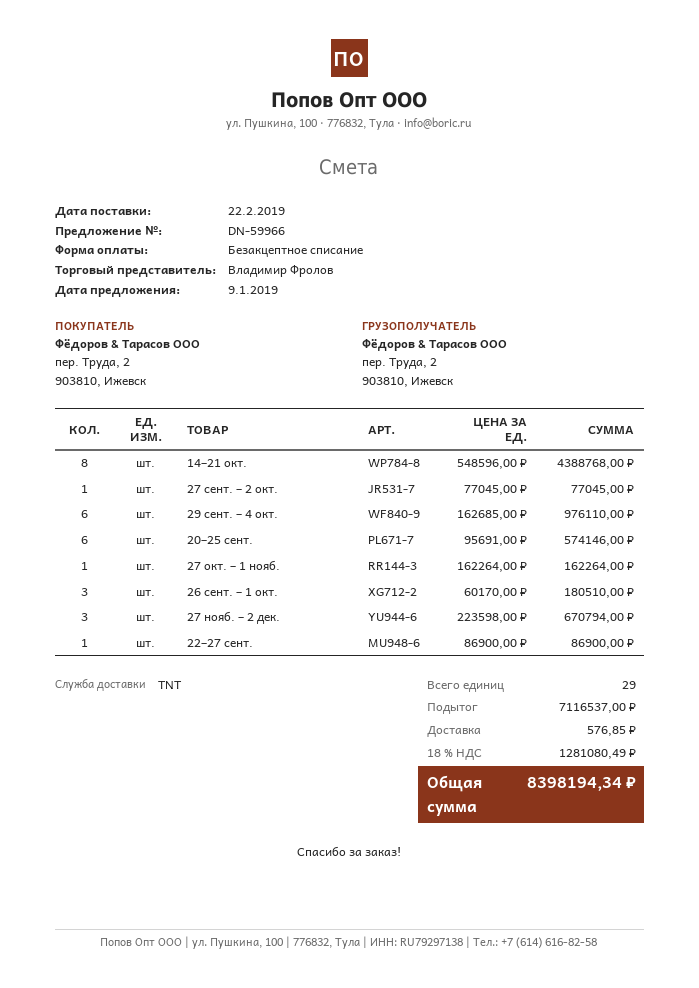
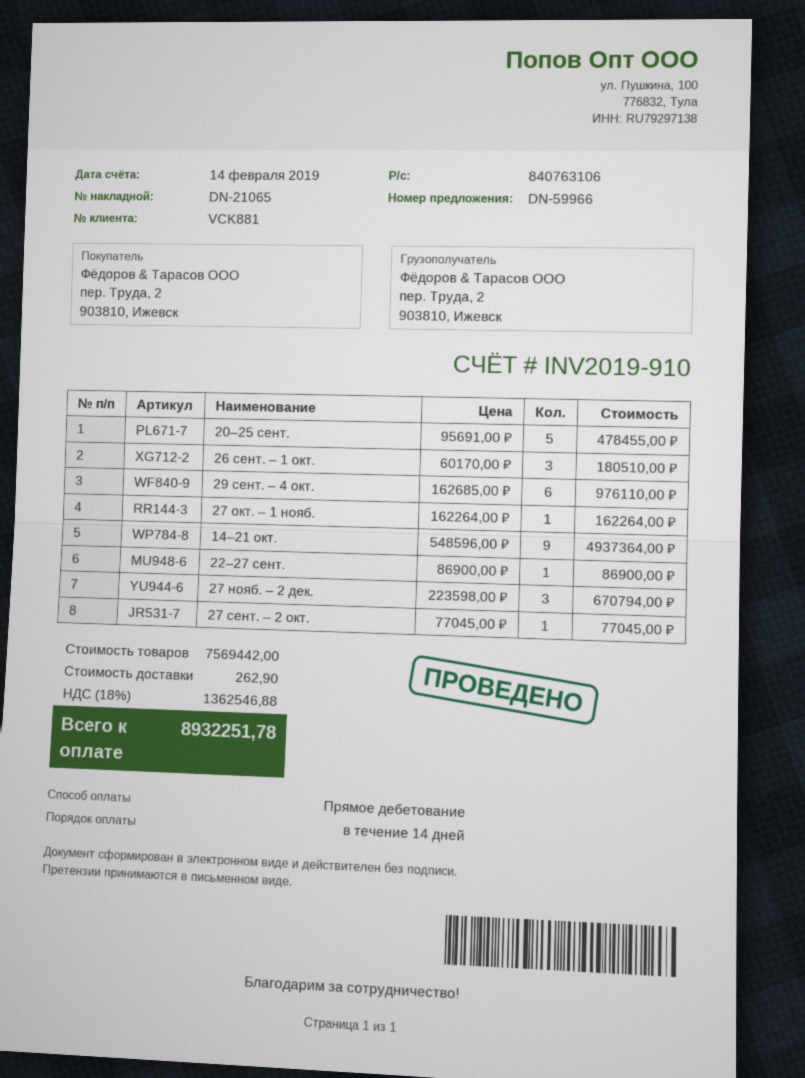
14–21 окт.: 8 x 548596.00 = 4388768.00 -> 9 x 548596.00 = 4937364.00
20–25 сент.: 6 x 95691.00 = 574146.00 -> 5 x 95691.00 = 478455.00
subtotal: 7116537.00 -> 7569442.00
shipping: 576.85 -> 262.90
tax: 18% = 1281080.49 -> 18% = 1362546.88
total: 8398194.34 -> 8932251.78

